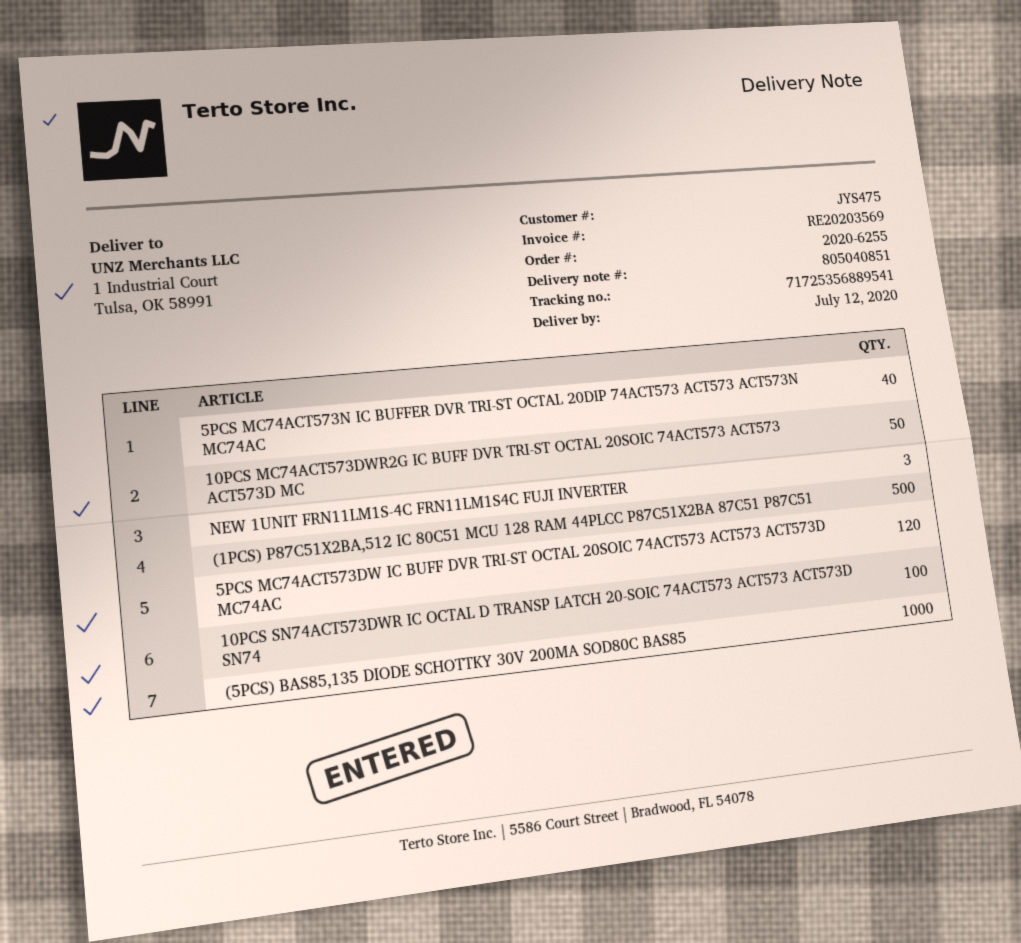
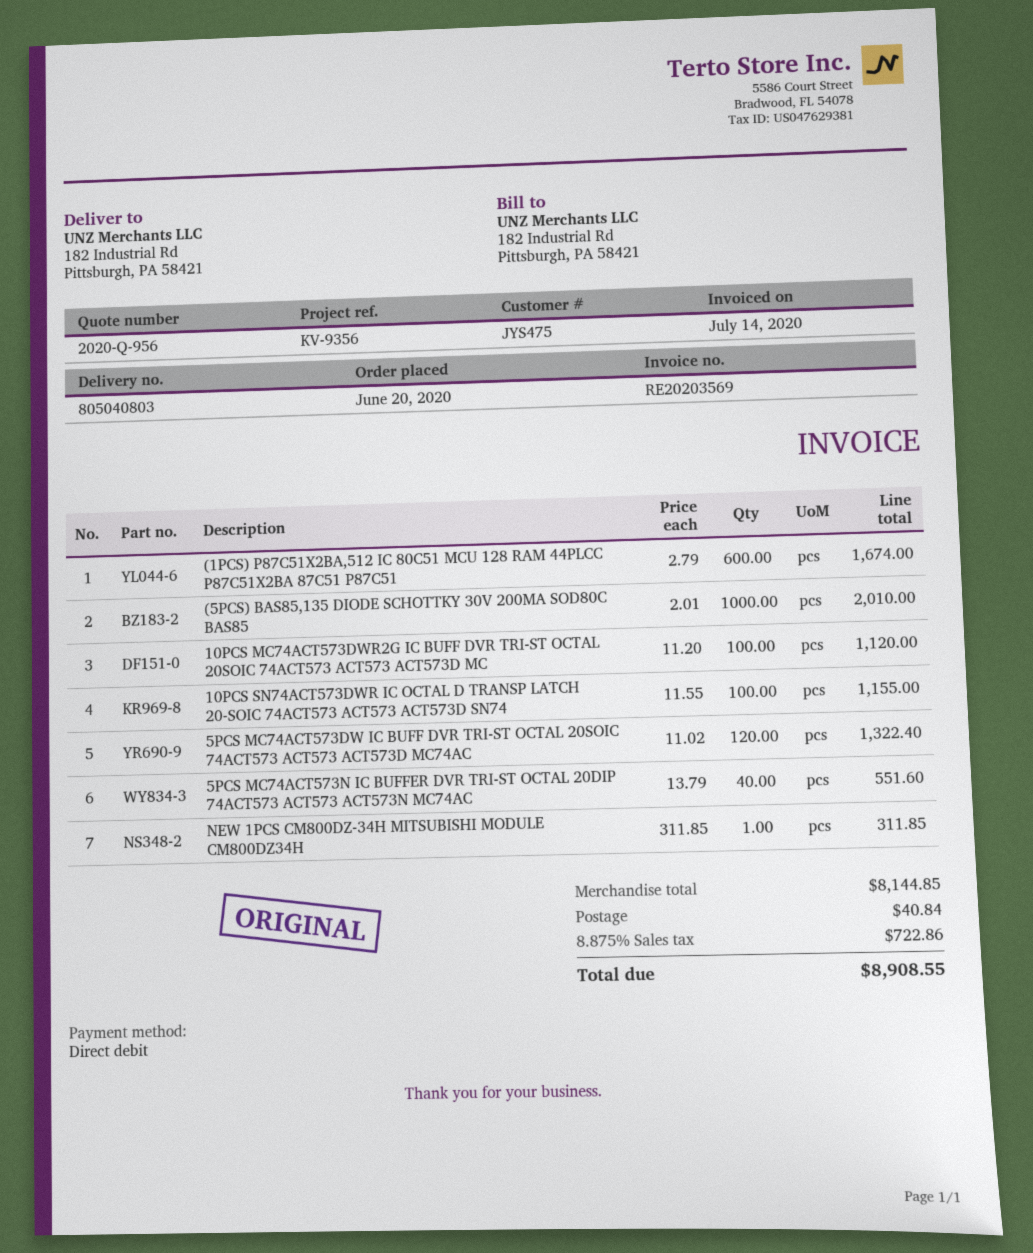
delivery note number: 805040851 -> 805040803
ship to: 1 Industrial Court, Tulsa, OK 58991 -> 182 Industrial Rd, Pittsburgh, PA 58421
10PCS MC74ACT573DWR2G IC BUFF DVR TRI-ST OCTAL 20SOIC 74ACT573 ACT573 ACT573D MC: 50 -> 100
NEW 1UNIT FRN11LM1S-4C FRN11LM1S4C FUJI INVERTER: 3 -> none
(1PCS) P87C51X2BA,512 IC 80C51 MCU 128 RAM 44PLCC P87C51X2BA 87C51 P87C51: 500 -> 600
NEW 1PCS CM800DZ-34H MITSUBISHI MODULE CM800DZ34H: none -> 1

